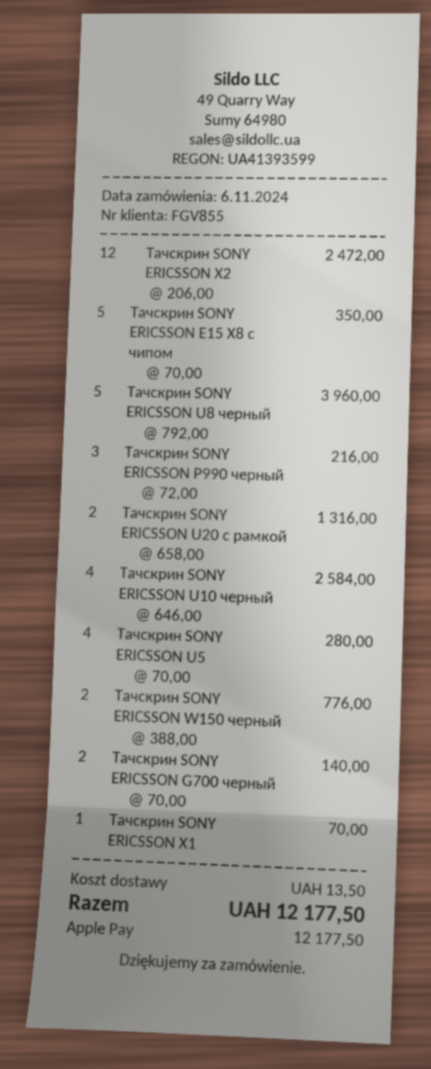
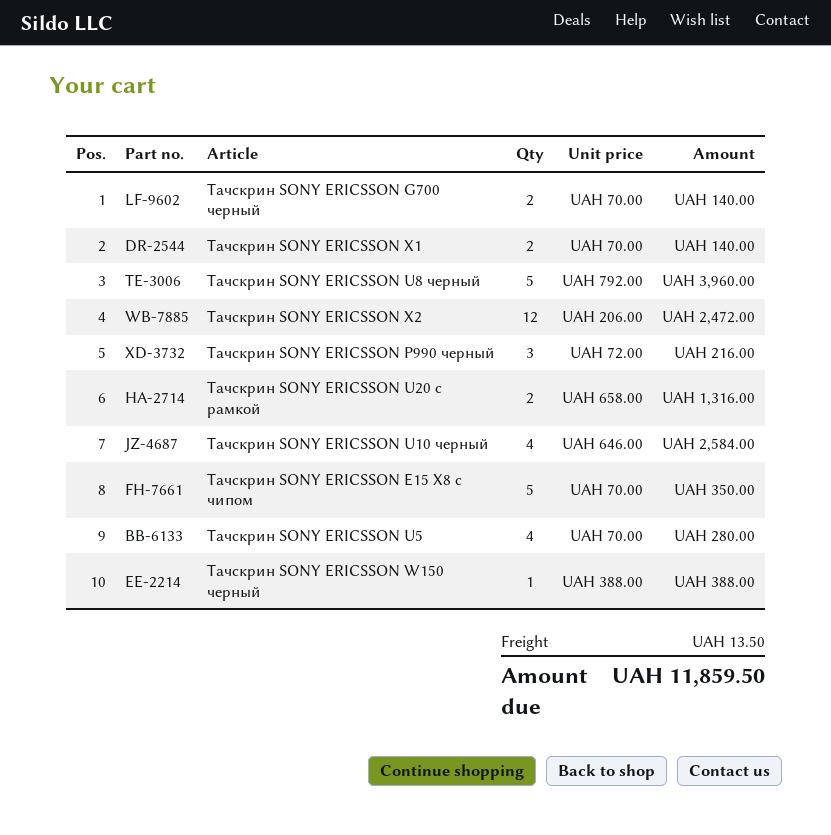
Тачскрин SONY ERICSSON W150 черный: 2 x 388.00 = 776.00 -> 1 x 388.00 = 388.00
Тачскрин SONY ERICSSON X1: 1 x 70.00 = 70.00 -> 2 x 70.00 = 140.00
total: 12177.50 -> 11859.50

